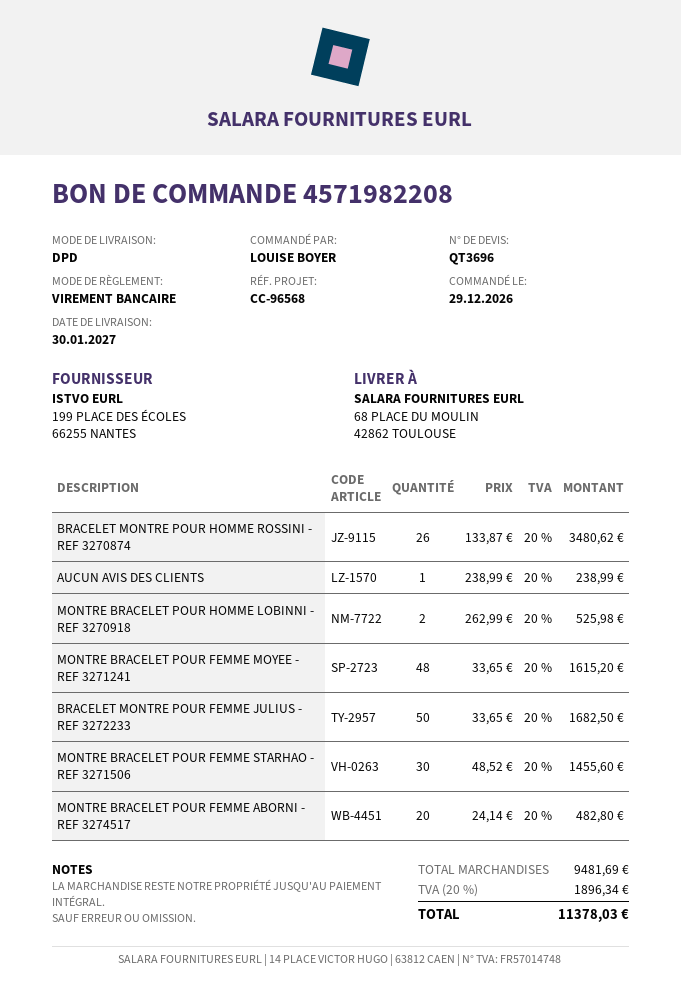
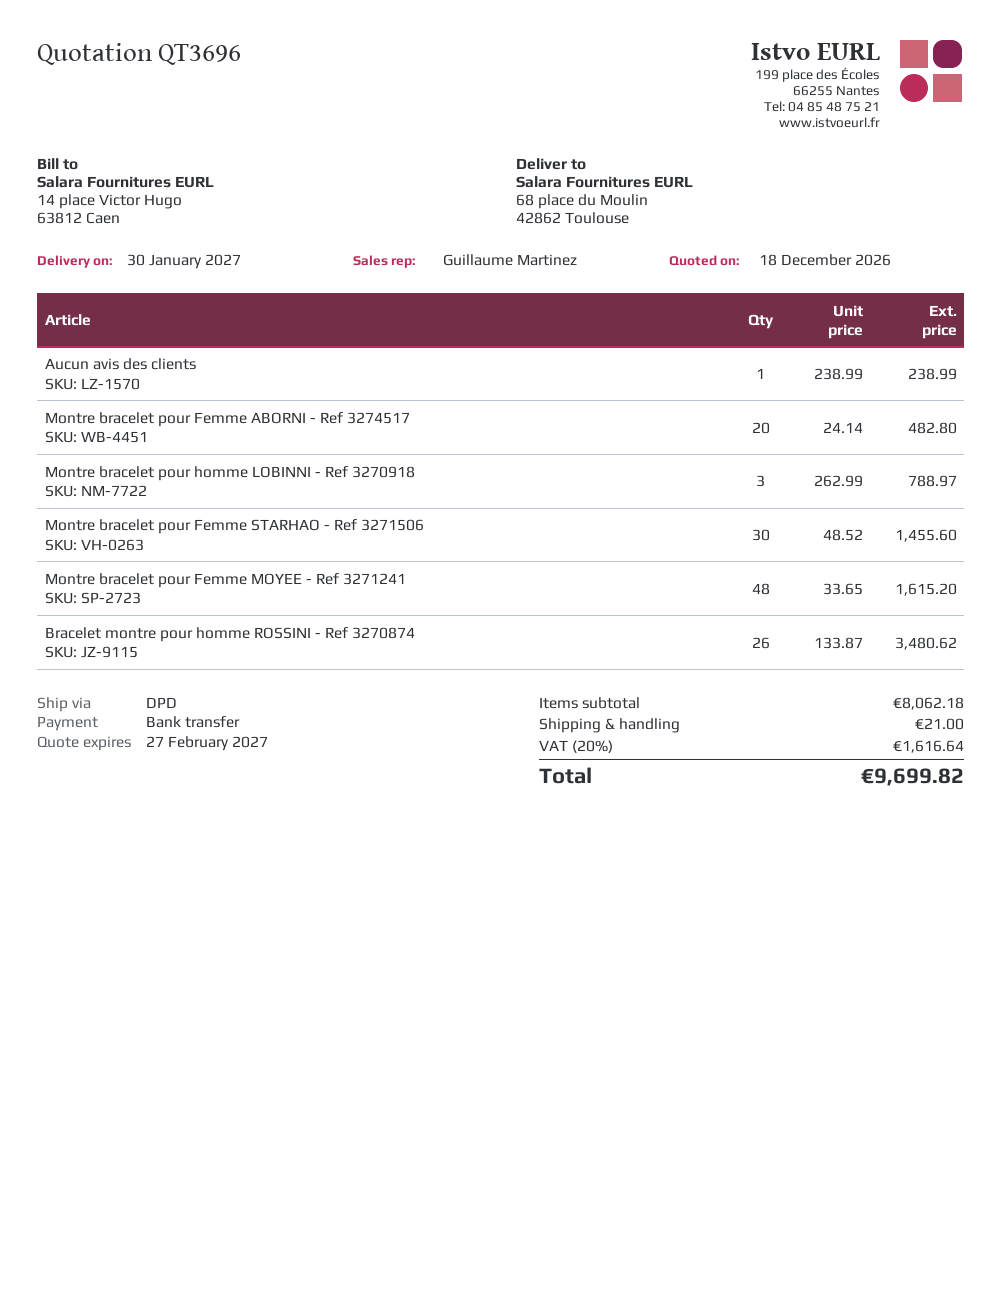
MONTRE BRACELET POUR HOMME LOBINNI - REF 3270918: 2 x 262.99 = 525.98 -> 3 x 262.99 = 788.97
BRACELET MONTRE POUR FEMME JULIUS - REF 3272233: 50 x 33.65 = 1682.50 -> none
subtotal: 9481.69 -> 8062.18
shipping: none -> 21.00
tax: 20% = 1896.34 -> 20% = 1616.64
total: 11378.03 -> 9699.82

